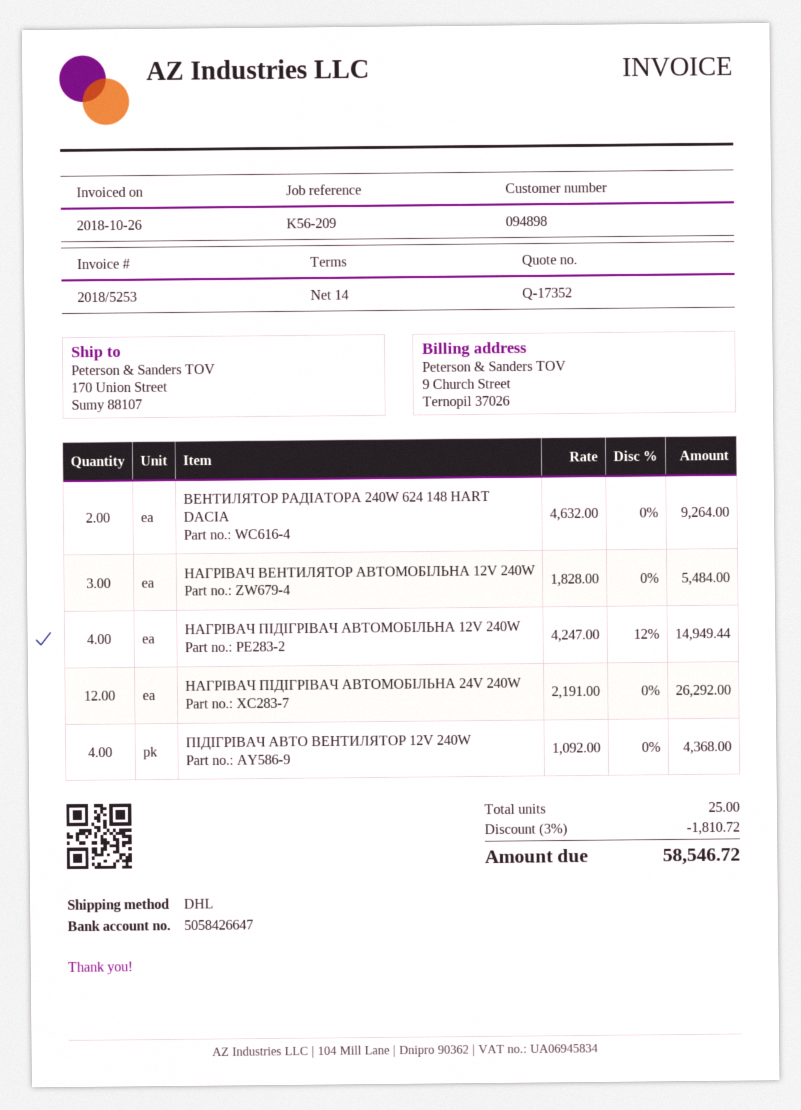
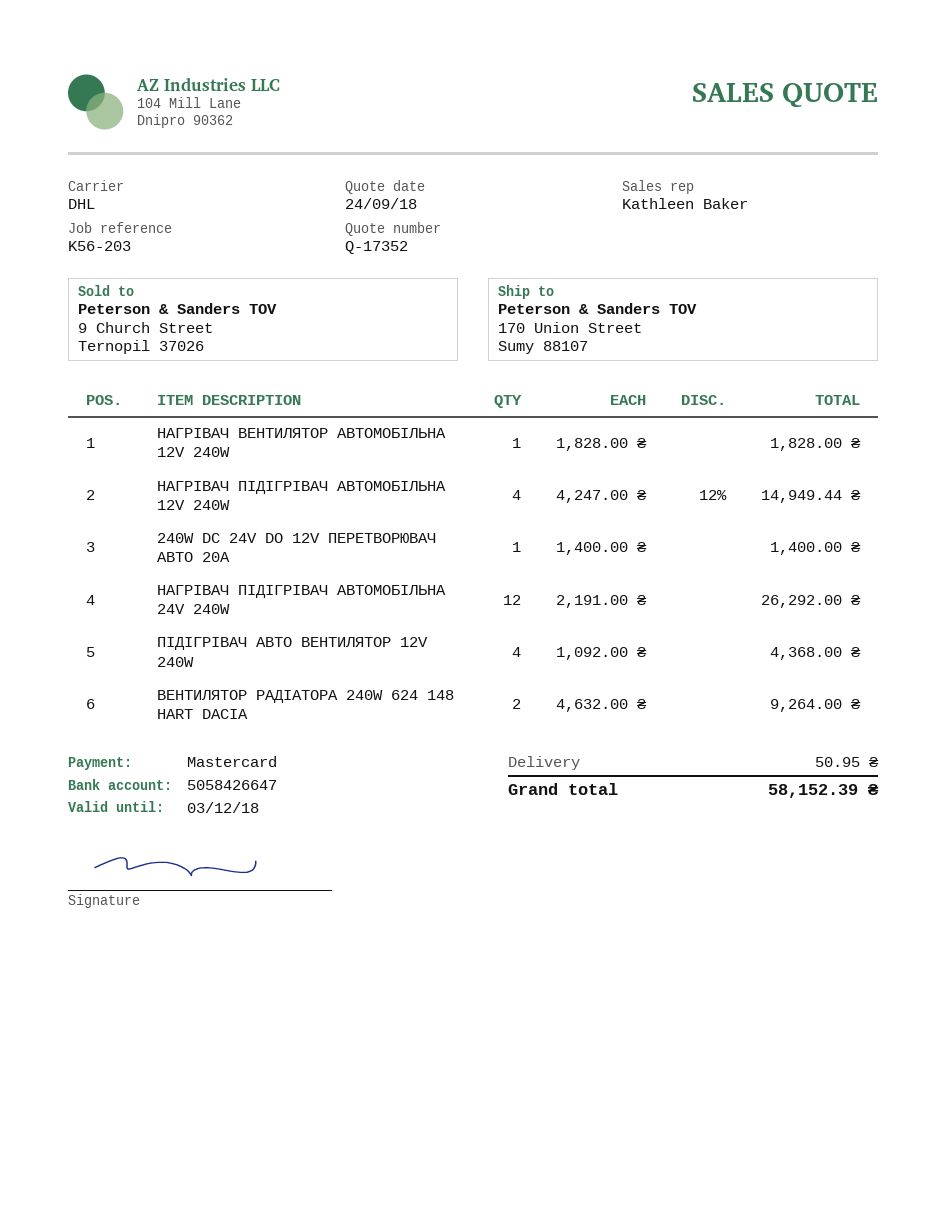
reference: K56-209 -> K56-203
НАГРІВАЧ ВЕНТИЛЯТОР АВТОМОБІЛЬНА 12V 240W: 3 x 1828.00 = 5484.00 -> 1 x 1828.00 = 1828.00
240W DC 24V DO 12V ПЕРЕТВОРЮВАЧ АВТО 20A: none -> 1 x 1400.00 = 1400.00
discount: 3% = 1810.72 -> none
shipping: none -> 50.95
total: 58546.72 -> 58152.39

